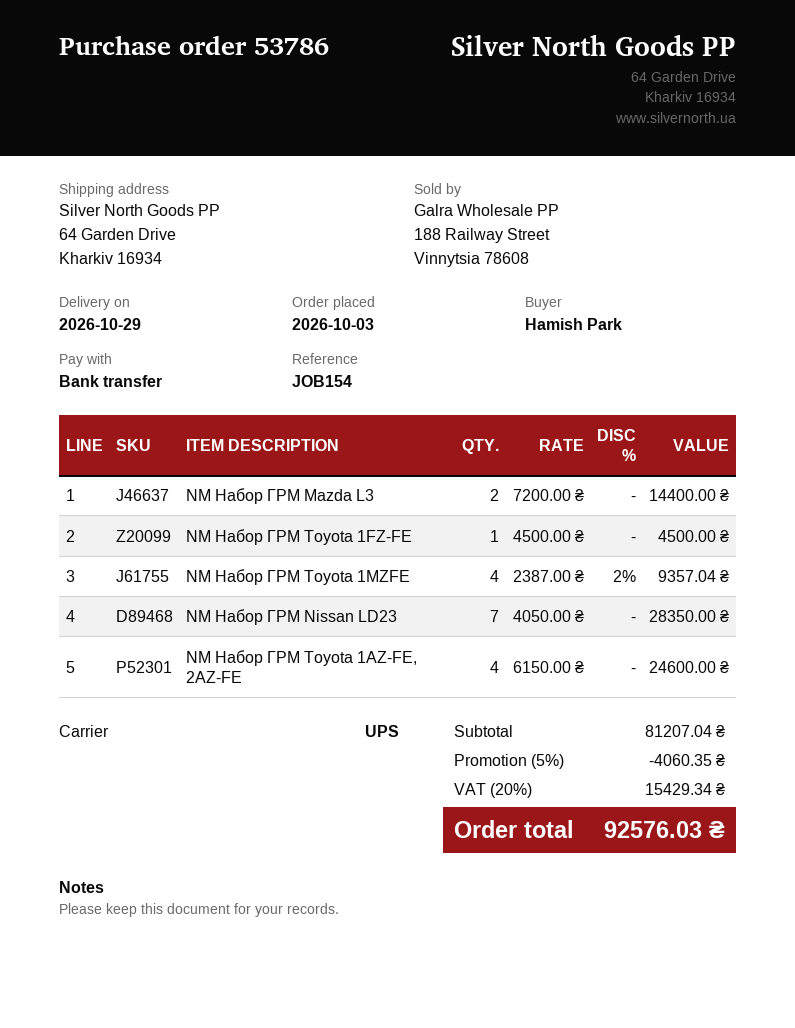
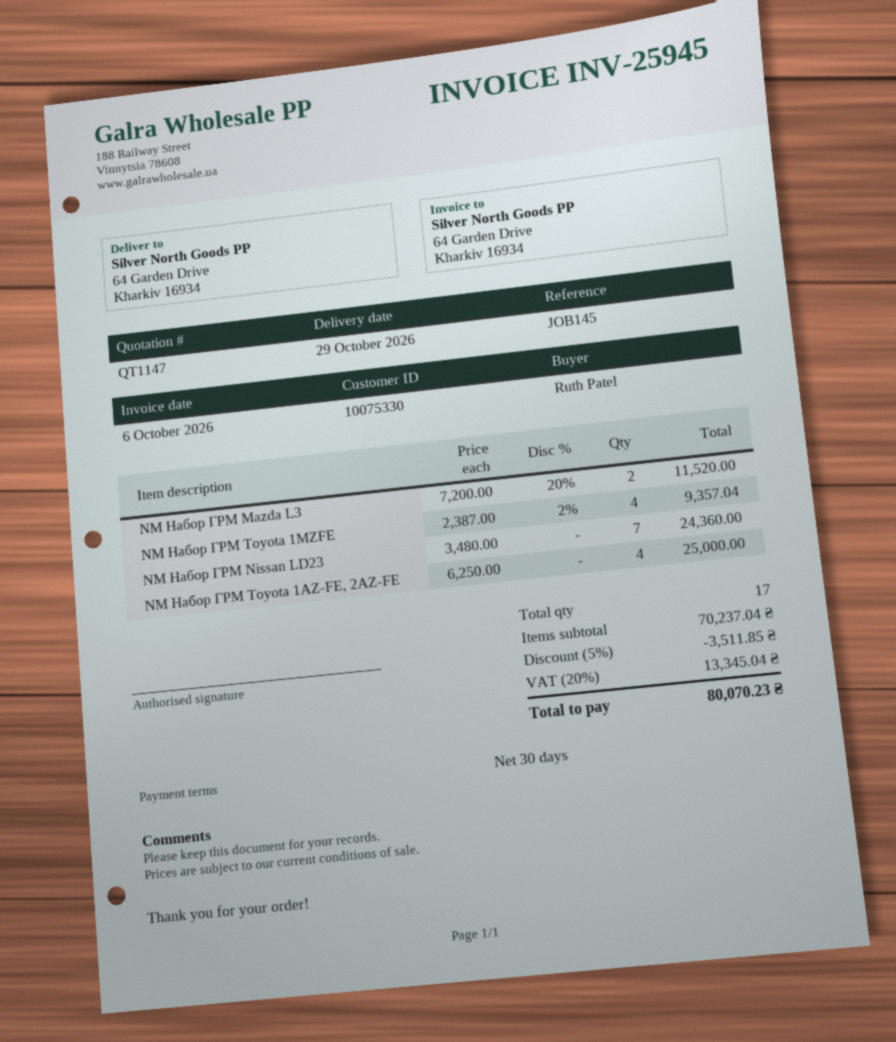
reference: JOB154 -> JOB145
ordered by: Hamish Park -> Ruth Patel
NM Набор ГРМ Mazda L3: 2 x 7200.00 = 14400.00 -> 2 x 7200.00 - 20% = 11520.00
NM Набор ГРМ Toyota 1FZ-FE: 1 x 4500.00 = 4500.00 -> none
NM Набор ГРМ Nissan LD23: 7 x 4050.00 = 28350.00 -> 7 x 3480.00 = 24360.00
NM Набор ГРМ Toyota 1AZ-FE, 2AZ-FE: 4 x 6150.00 = 24600.00 -> 4 x 6250.00 = 25000.00
subtotal: 81207.04 -> 70237.04
discount: 5% = 4060.35 -> 5% = 3511.85
tax: 20% = 15429.34 -> 20% = 13345.04
total: 92576.03 -> 80070.23

